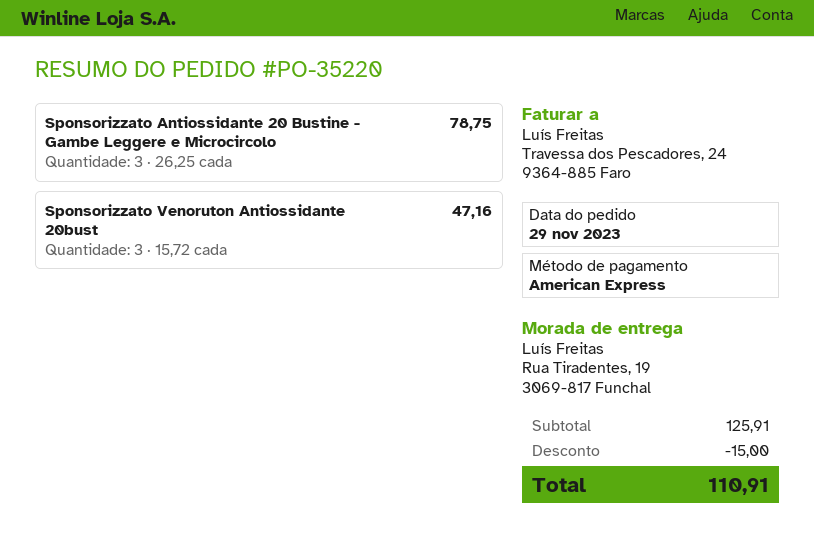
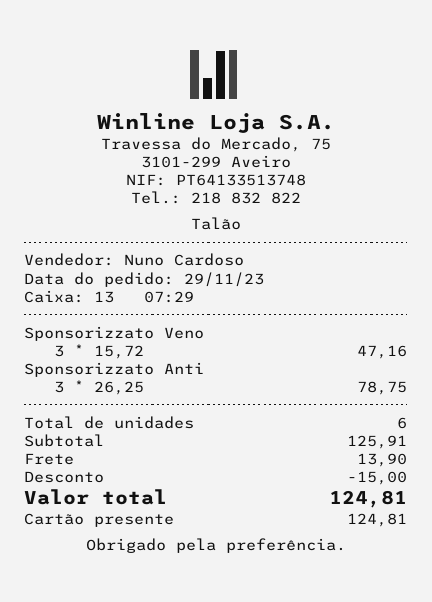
payment method: American Express -> gift card
shipping: none -> 13.90
total: 110.91 -> 124.81

